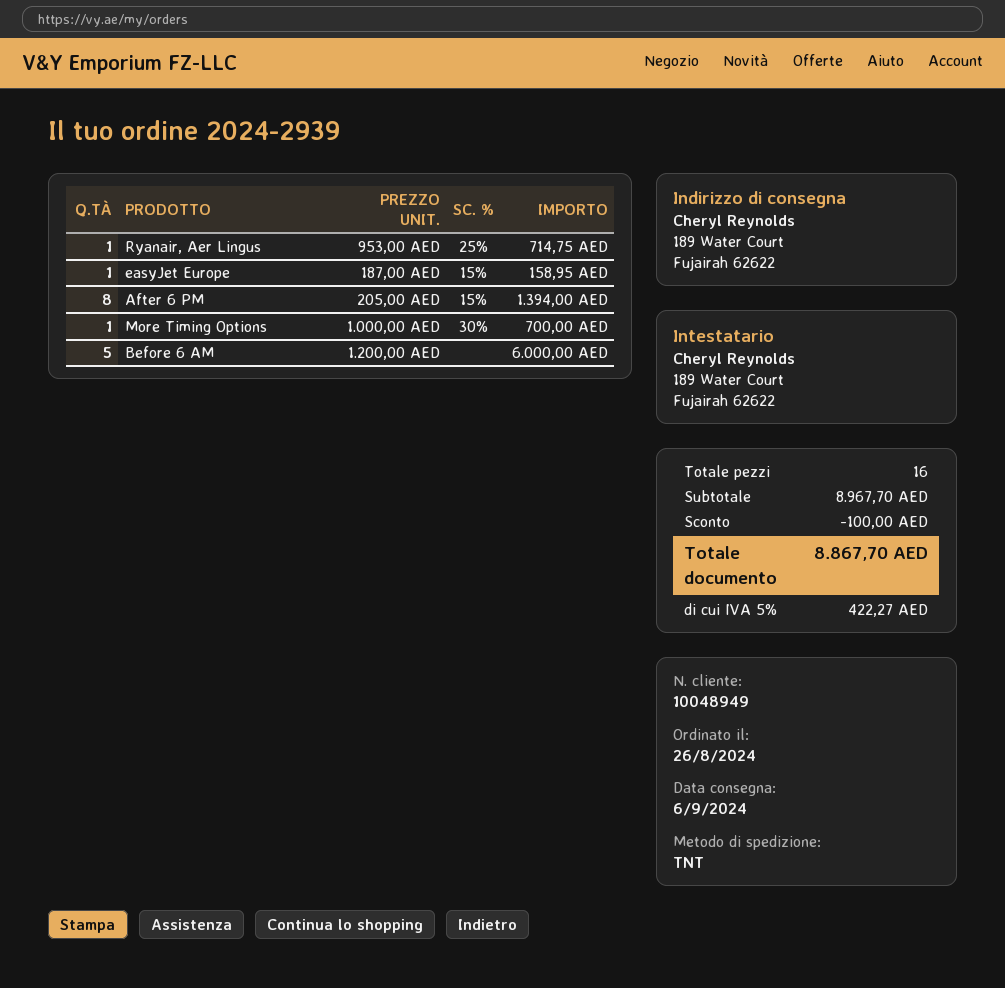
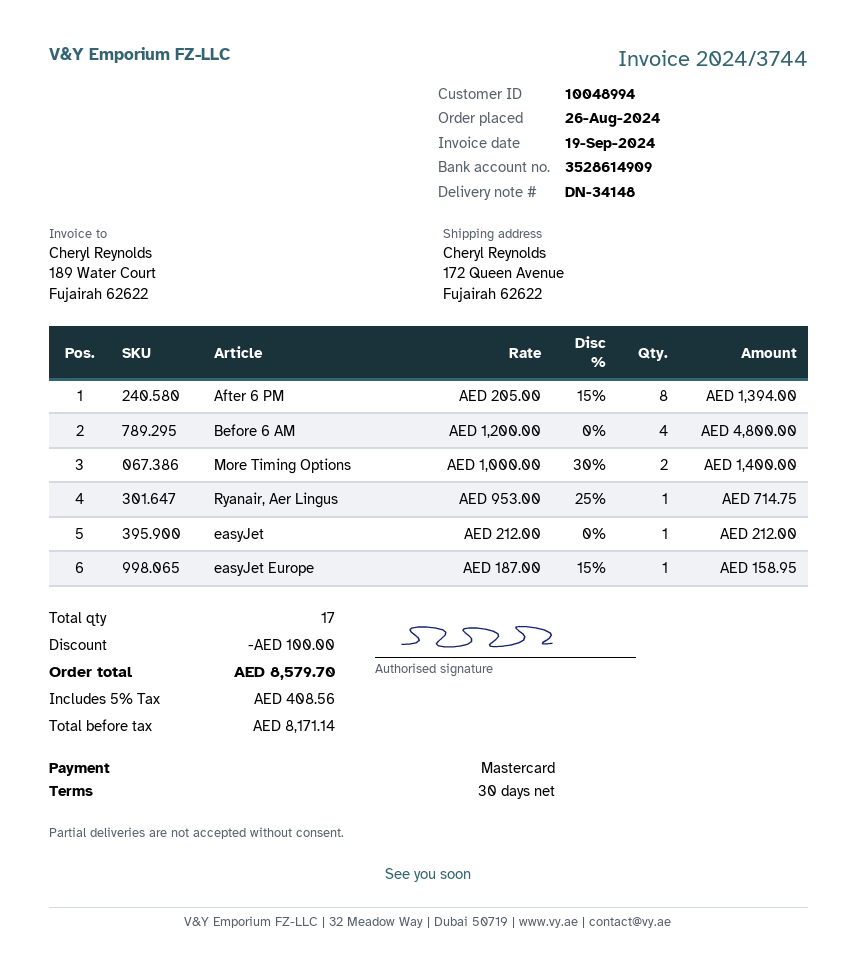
customer number: 10048949 -> 10048994
ship to: 189 Water Court, Fujairah 62622 -> 172 Queen Avenue, Fujairah 62622
More Timing Options: 1 x 1000.00 - 30% = 700.00 -> 2 x 1000.00 - 30% = 1400.00
Before 6 AM: 5 x 1200.00 = 6000.00 -> 4 x 1200.00 = 4800.00
easyJet: none -> 1 x 212.00 = 212.00
total quantity: 16 -> 17
tax: 5% = 422.27 -> 5% = 408.56
total: 8867.70 -> 8579.70

